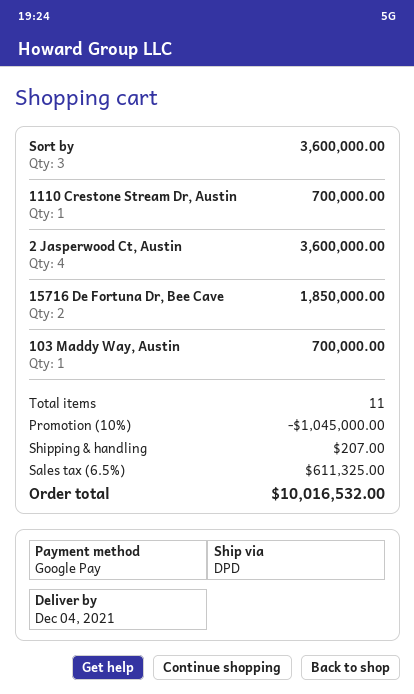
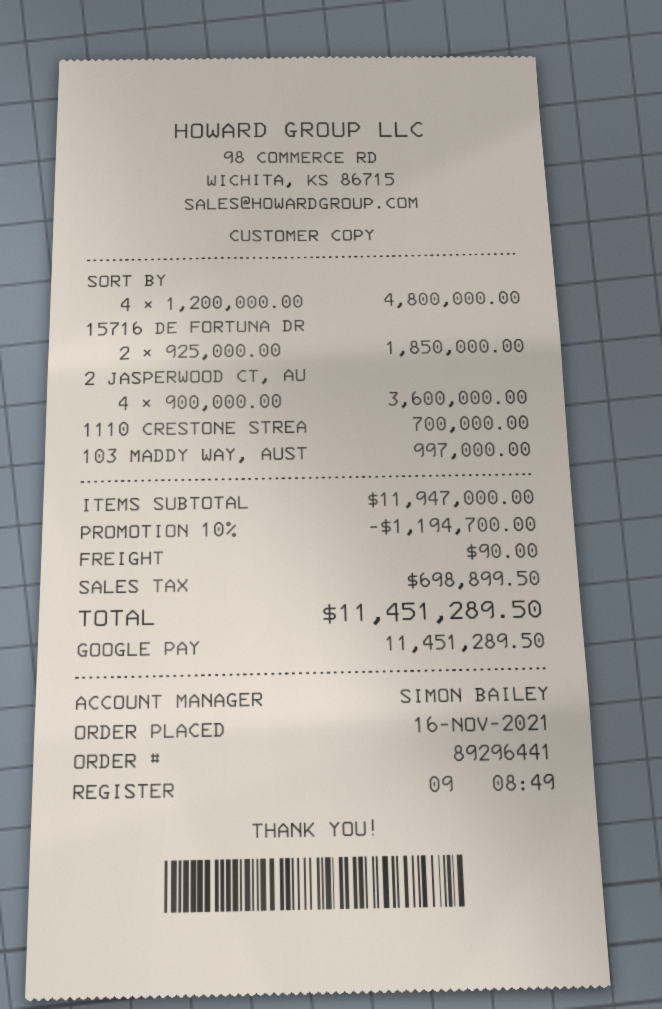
Sort by: 3 for 3600000.00 -> 4 for 4800000.00
103 Maddy Way, Austin: 1 for 700000.00 -> 1 for 997000.00
discount: 10% = 1045000.00 -> 10% = 1194700.00
shipping: 207.00 -> 90.00
tax: 611325.00 -> 698899.50
total: 10016532.00 -> 11451289.50

